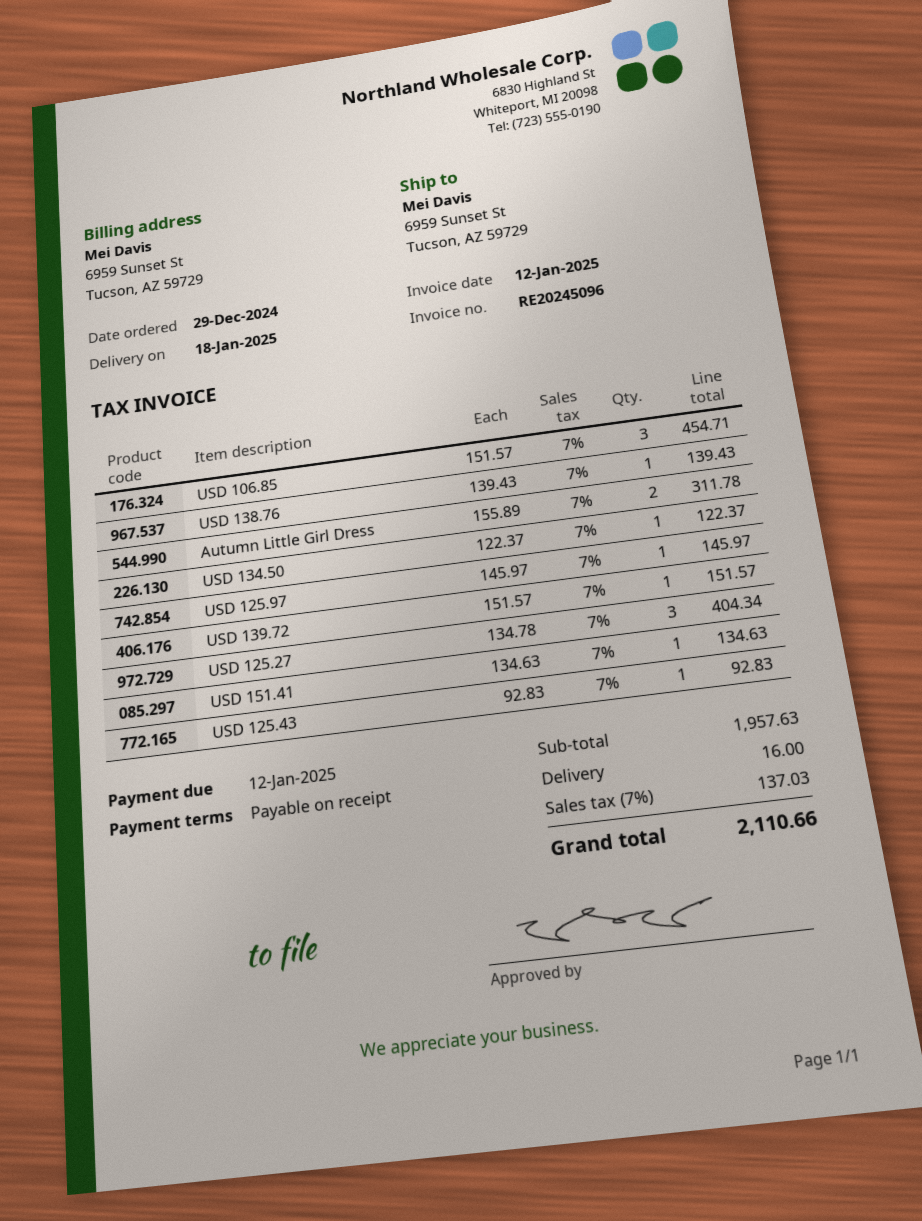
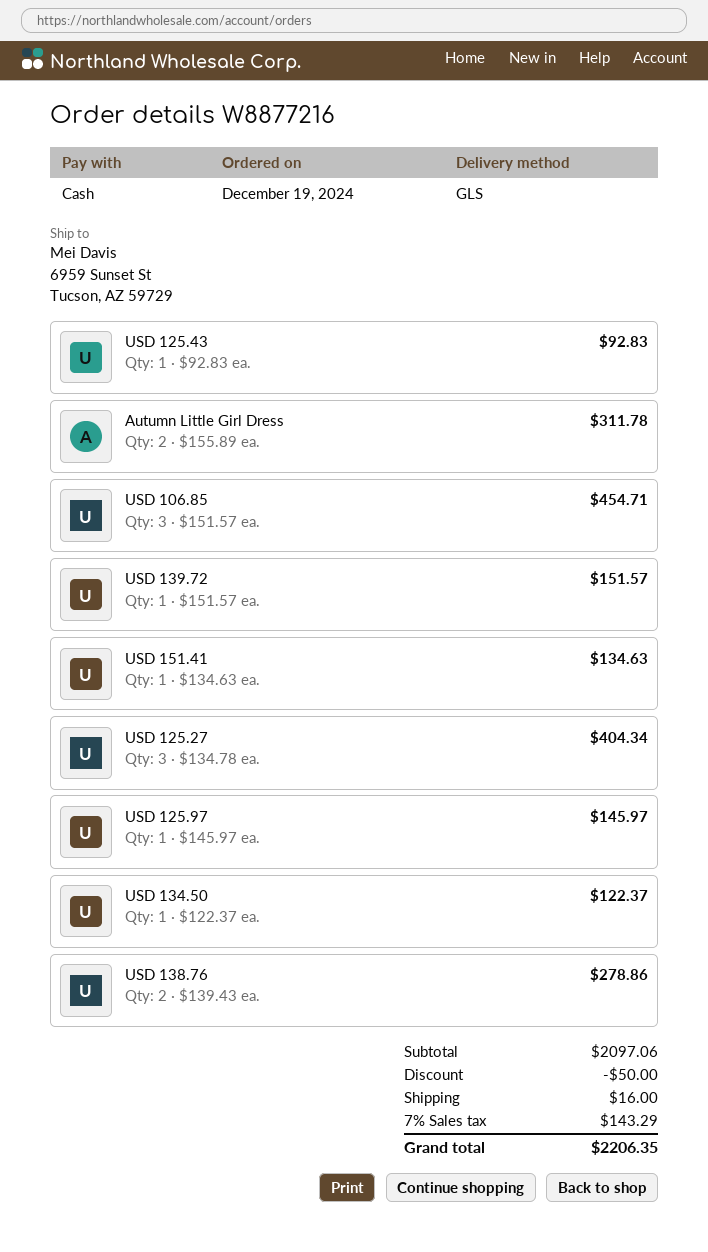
order date: 2024-12-29 -> 2024-12-19
USD 138.76: 1 x 139.43 = 139.43 -> 2 x 139.43 = 278.86
subtotal: 1957.63 -> 2097.06
discount: none -> 50.00
tax: 7% = 137.03 -> 7% = 143.29
total: 2110.66 -> 2206.35

